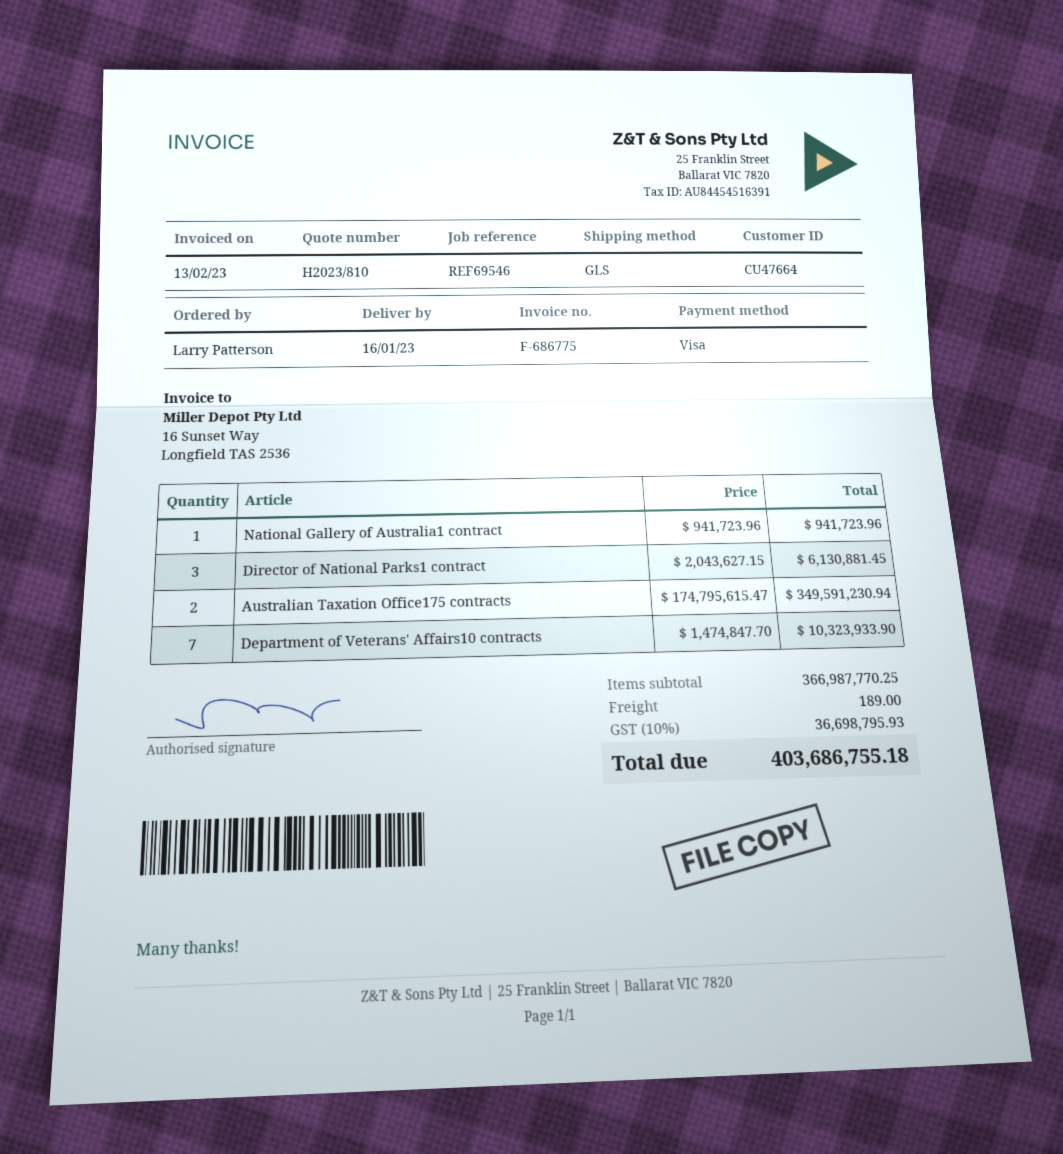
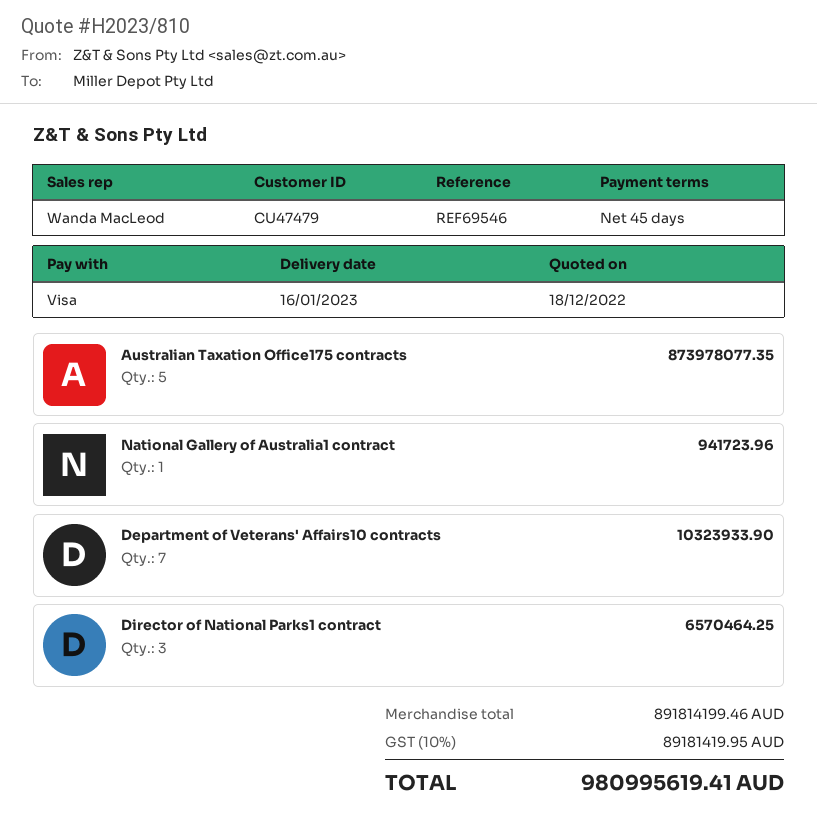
customer number: CU47664 -> CU47479
Director of National Parks1 contract: 3 for 6130881.45 -> 3 for 6570464.25
Australian Taxation Office175 contracts: 2 for 349591230.94 -> 5 for 873978077.35
subtotal: 366987770.25 -> 891814199.46
shipping: 189.00 -> none
tax: 10% = 36698795.93 -> 10% = 89181419.95
total: 403686755.18 -> 980995619.41

